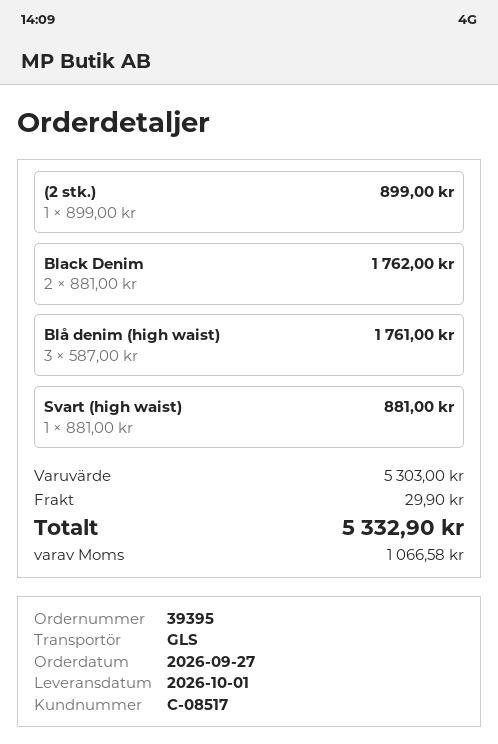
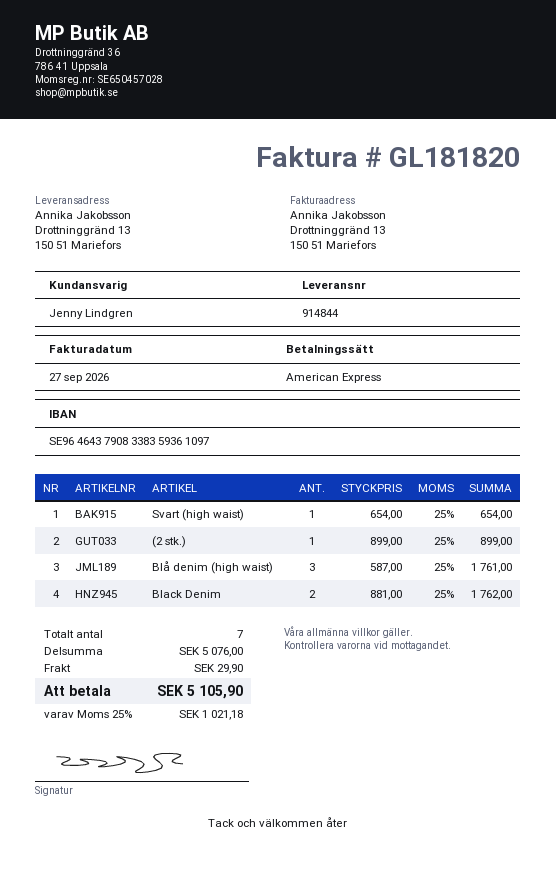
Svart (high waist): 1 x 881.00 = 881.00 -> 1 x 654.00 = 654.00
subtotal: 5303.00 -> 5076.00
tax: 1066.58 -> 1021.18
total: 5332.90 -> 5105.90

